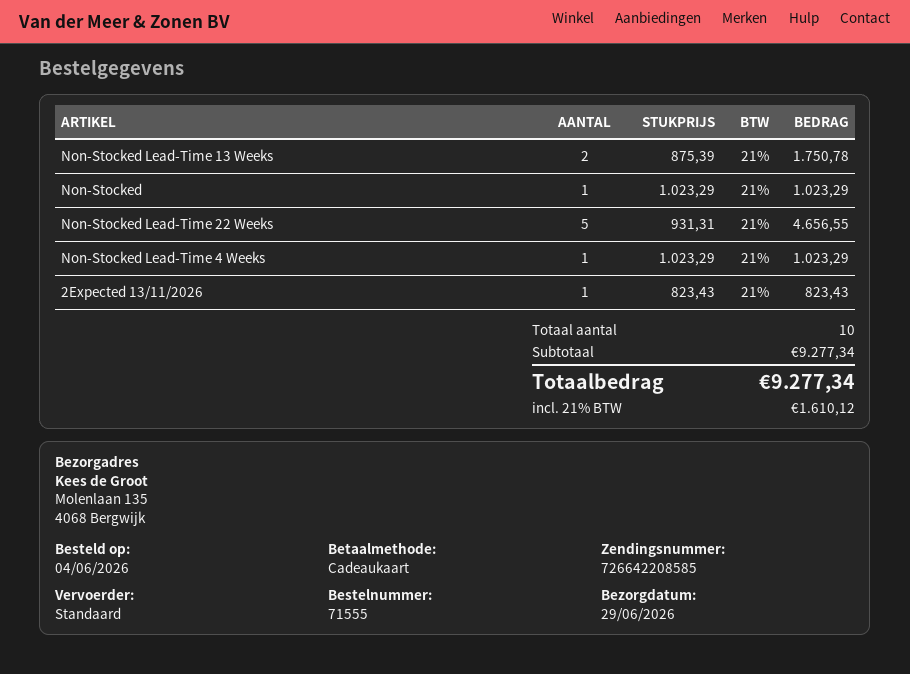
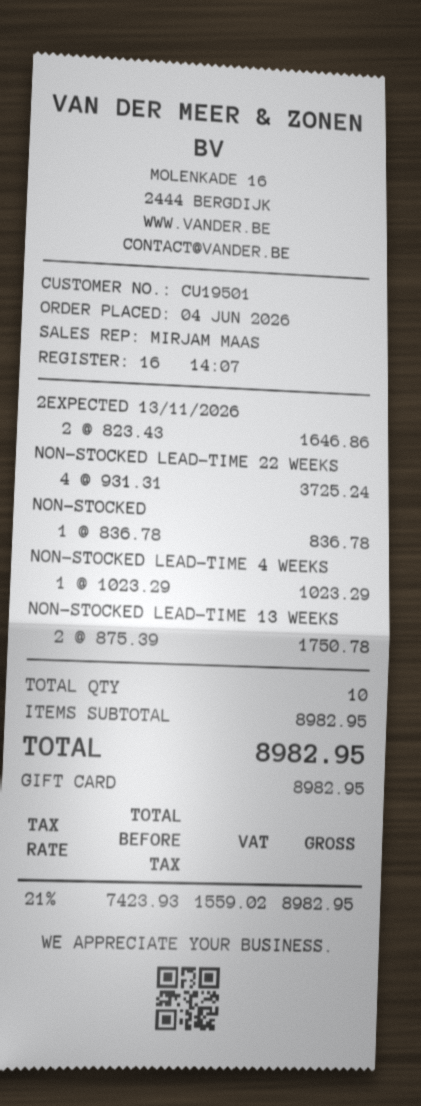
Non-Stocked: 1 x 1023.29 = 1023.29 -> 1 x 836.78 = 836.78
Non-Stocked Lead-Time 22 Weeks: 5 x 931.31 = 4656.55 -> 4 x 931.31 = 3725.24
2Expected 13/11/2026: 1 x 823.43 = 823.43 -> 2 x 823.43 = 1646.86
subtotal: 9277.34 -> 8982.95
tax: 21% = 1610.12 -> 21% = 1559.02
total: 9277.34 -> 8982.95

